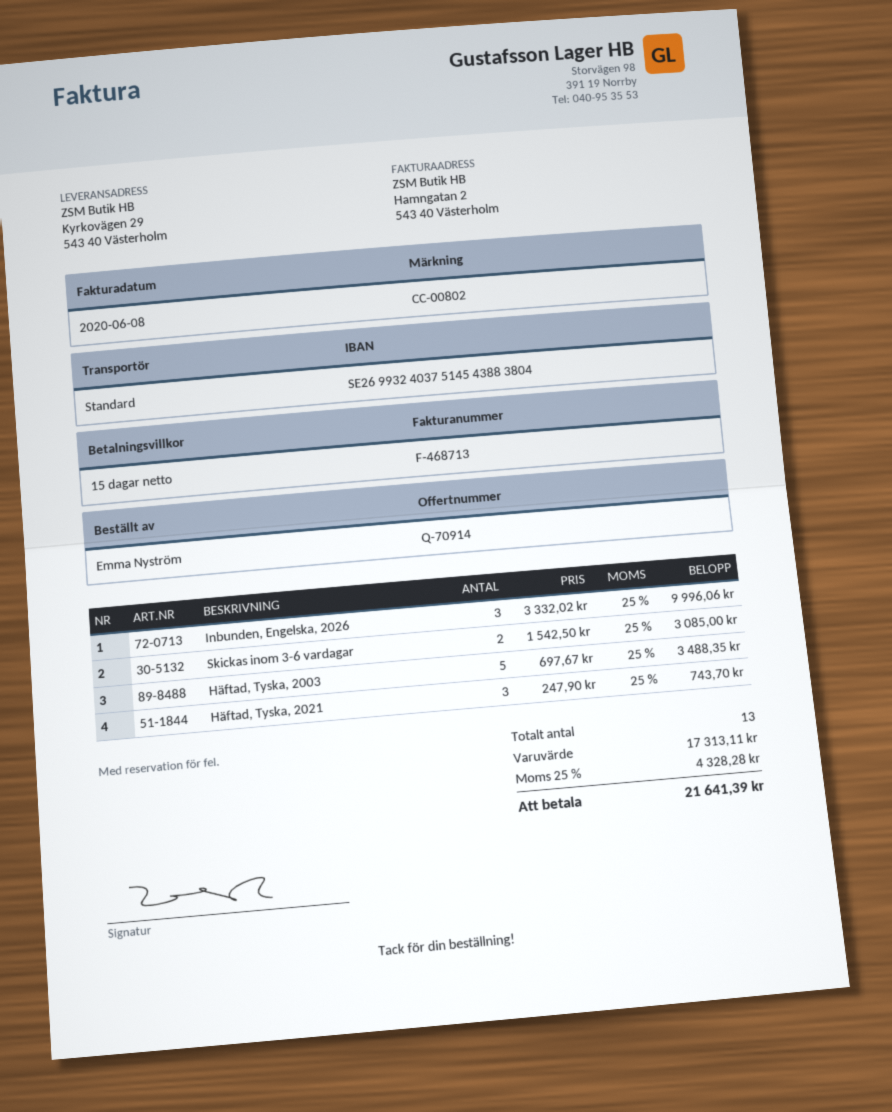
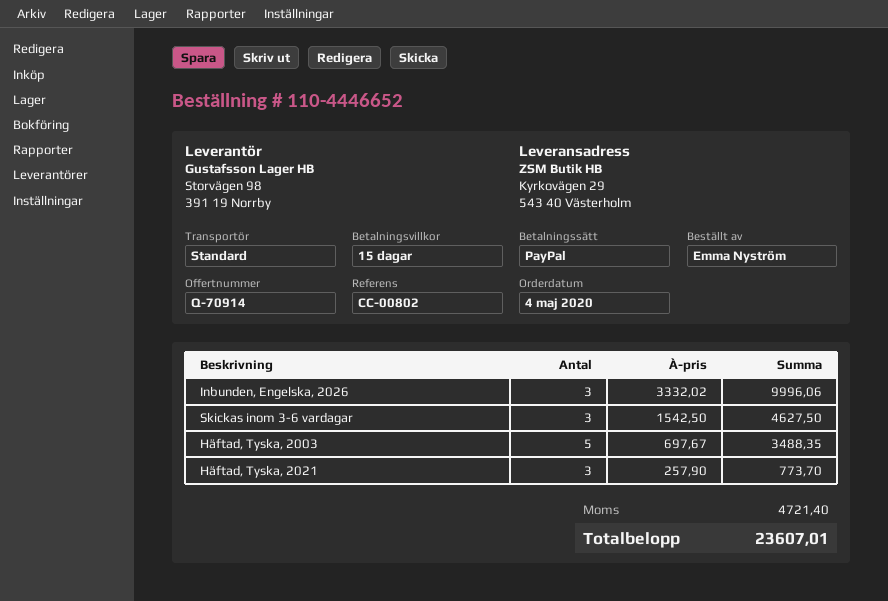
Skickas inom 3-6 vardagar: 2 x 1542.50 = 3085.00 -> 3 x 1542.50 = 4627.50
Häftad, Tyska, 2021: 3 x 247.90 = 743.70 -> 3 x 257.90 = 773.70
tax: 4328.28 -> 4721.40
total: 21641.39 -> 23607.01

